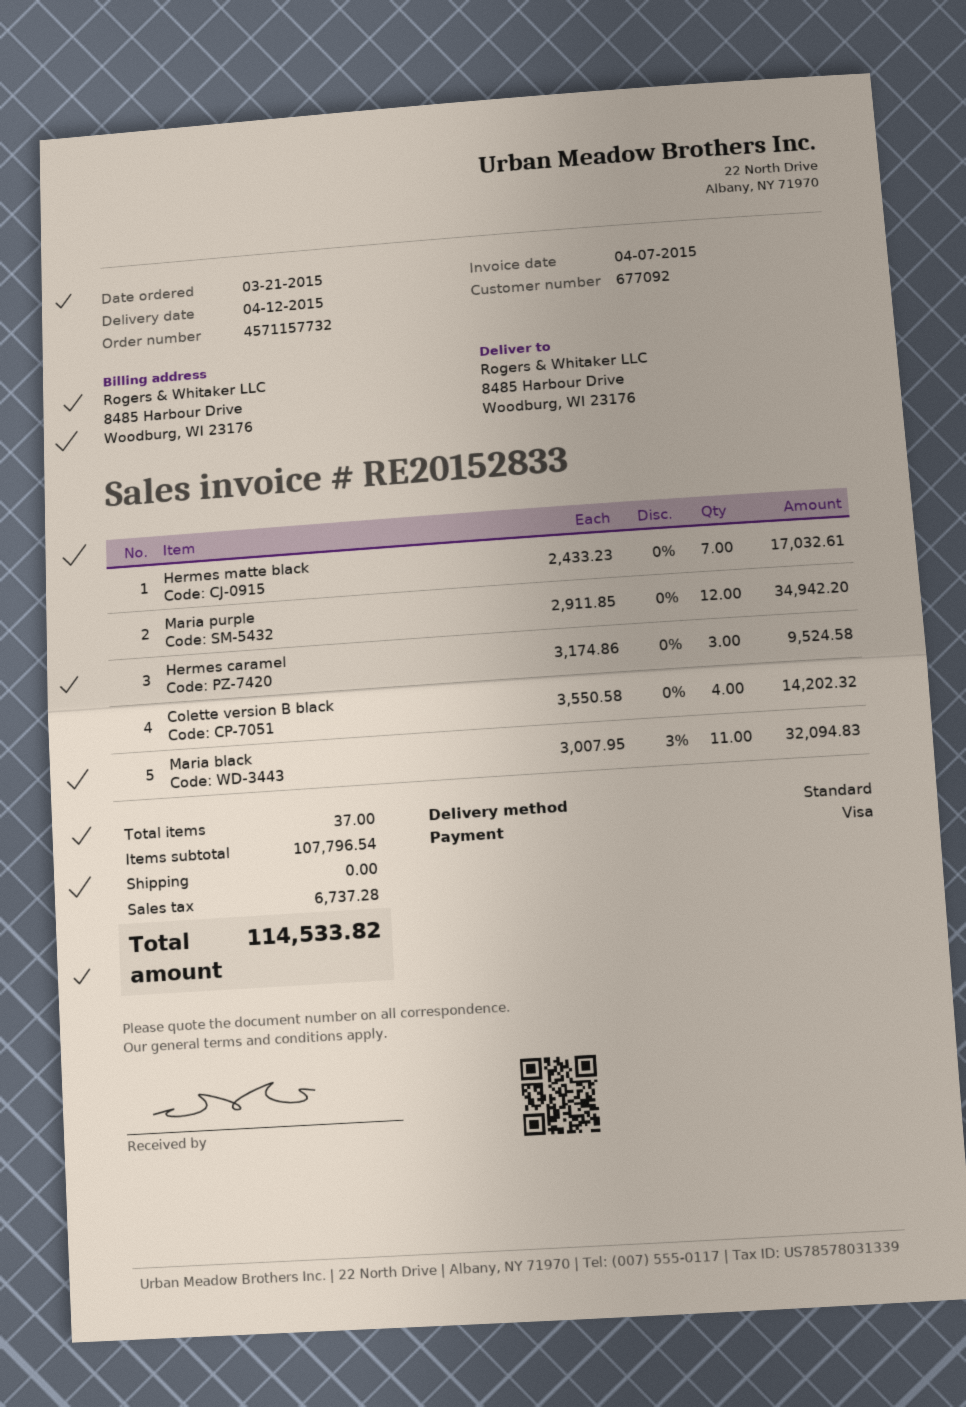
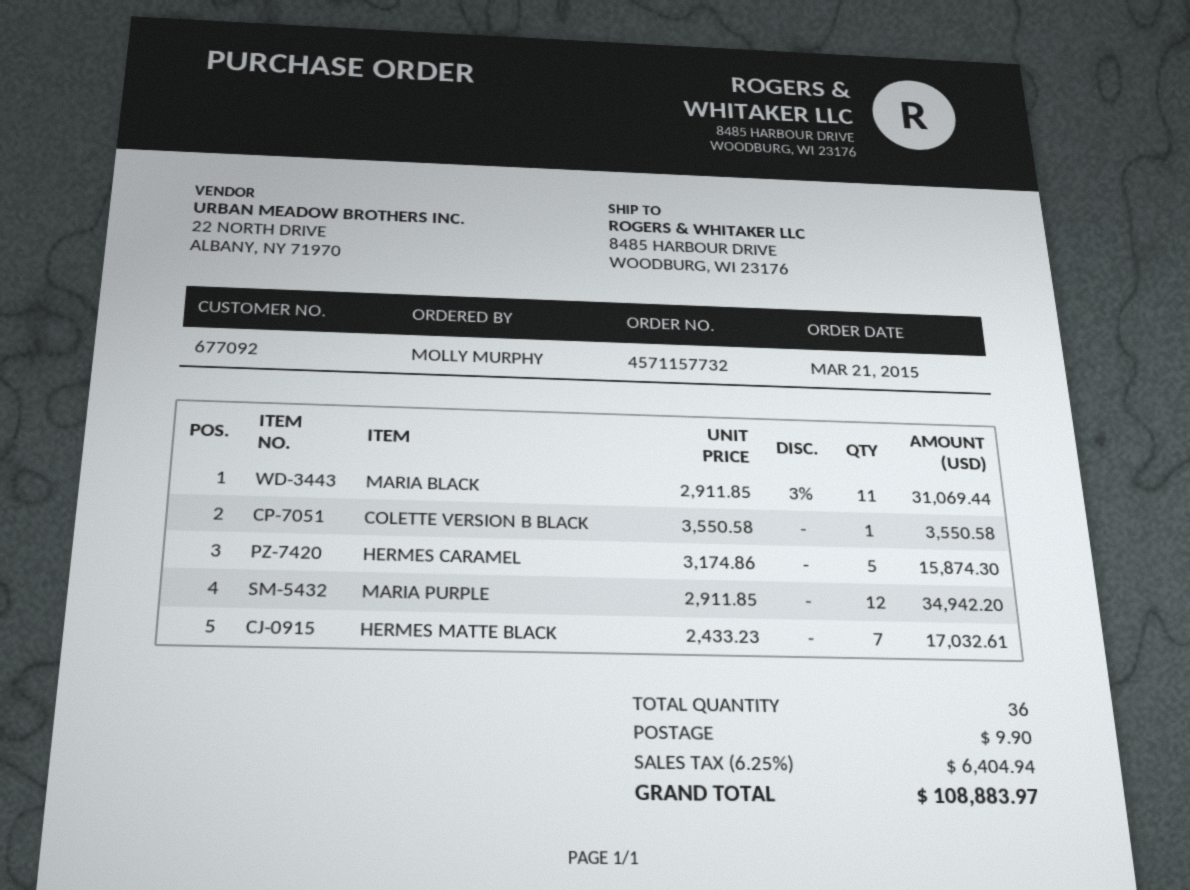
Hermes caramel: 3 x 3174.86 = 9524.58 -> 5 x 3174.86 = 15874.30
Colette version B black: 4 x 3550.58 = 14202.32 -> 1 x 3550.58 = 3550.58
Maria black: 11 x 3007.95 - 3% = 32094.83 -> 11 x 2911.85 - 3% = 31069.44
total quantity: 37 -> 36
shipping: 0.00 -> 9.90
tax: 6737.28 -> 6404.94
total: 114533.82 -> 108883.97

